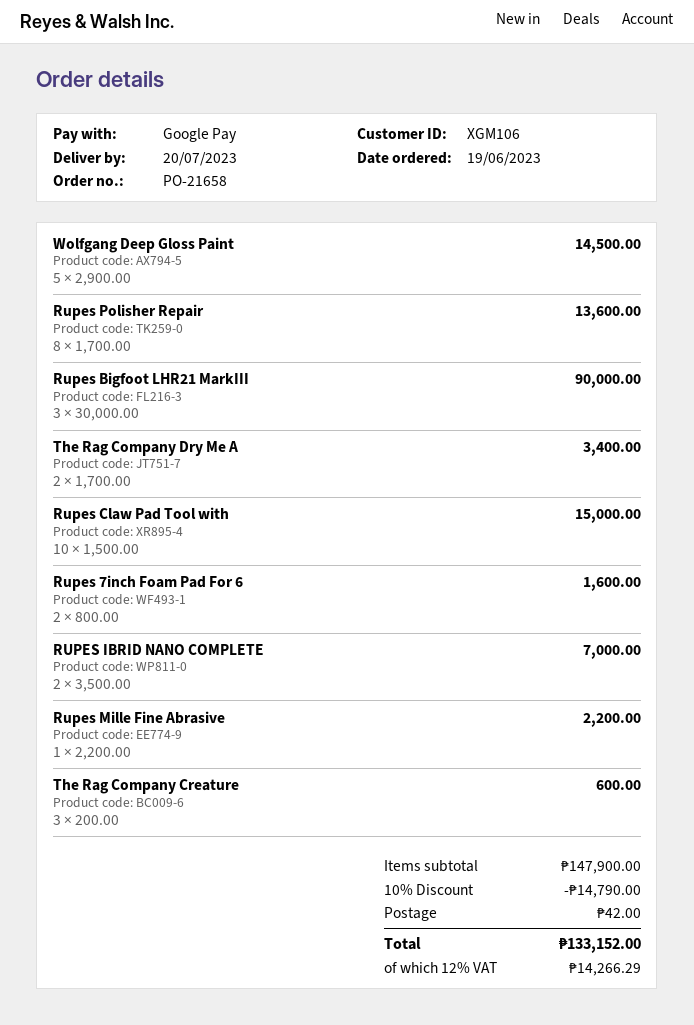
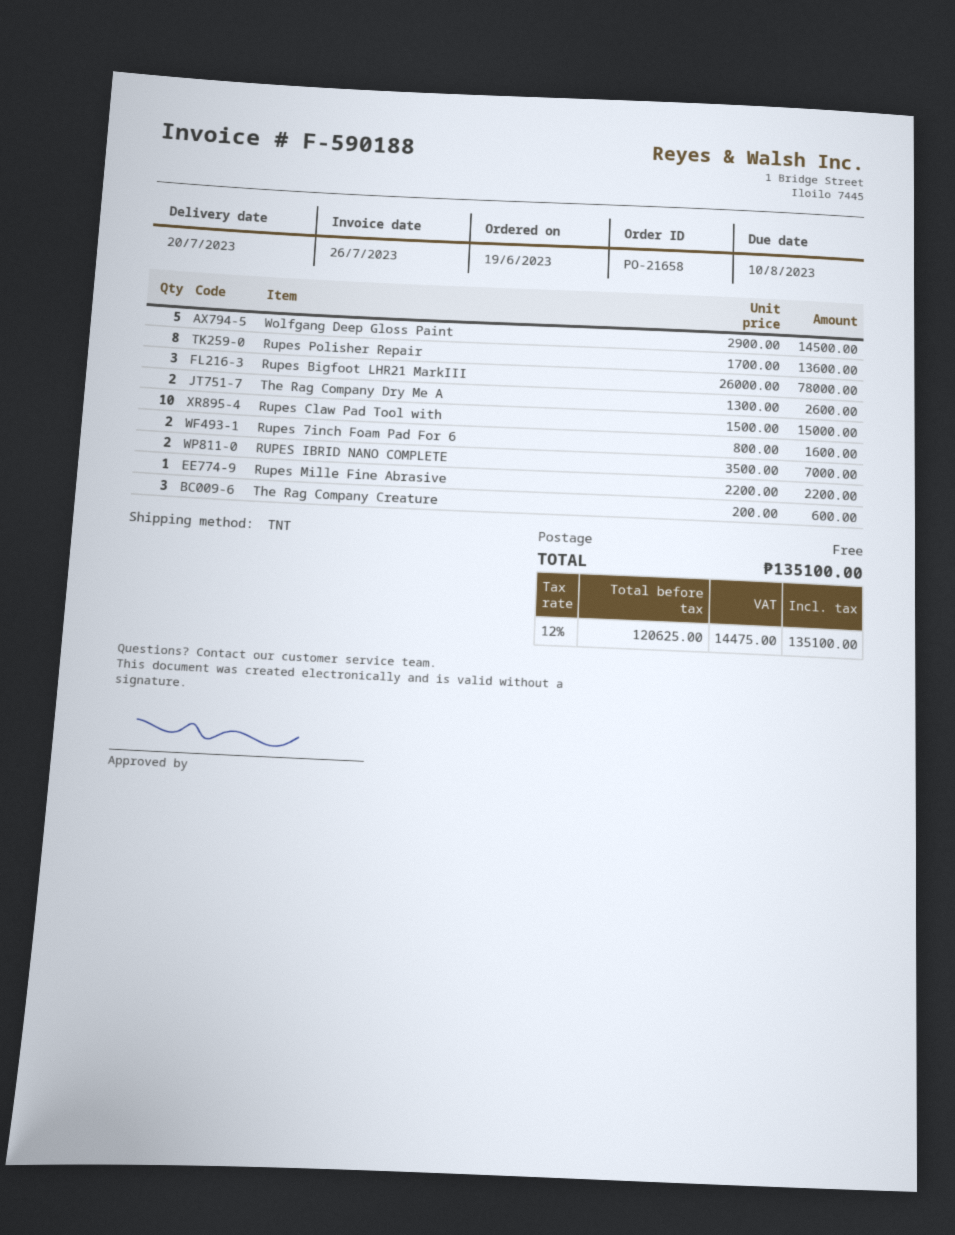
Rupes Bigfoot LHR21 MarkIII: 3 x 30000.00 = 90000.00 -> 3 x 26000.00 = 78000.00
The Rag Company Dry Me A: 2 x 1700.00 = 3400.00 -> 2 x 1300.00 = 2600.00
discount: 10% = 14790.00 -> none
shipping: 42.00 -> 0.00
tax: 12% = 14266.29 -> 12% = 14475.00
total: 133152.00 -> 135100.00

